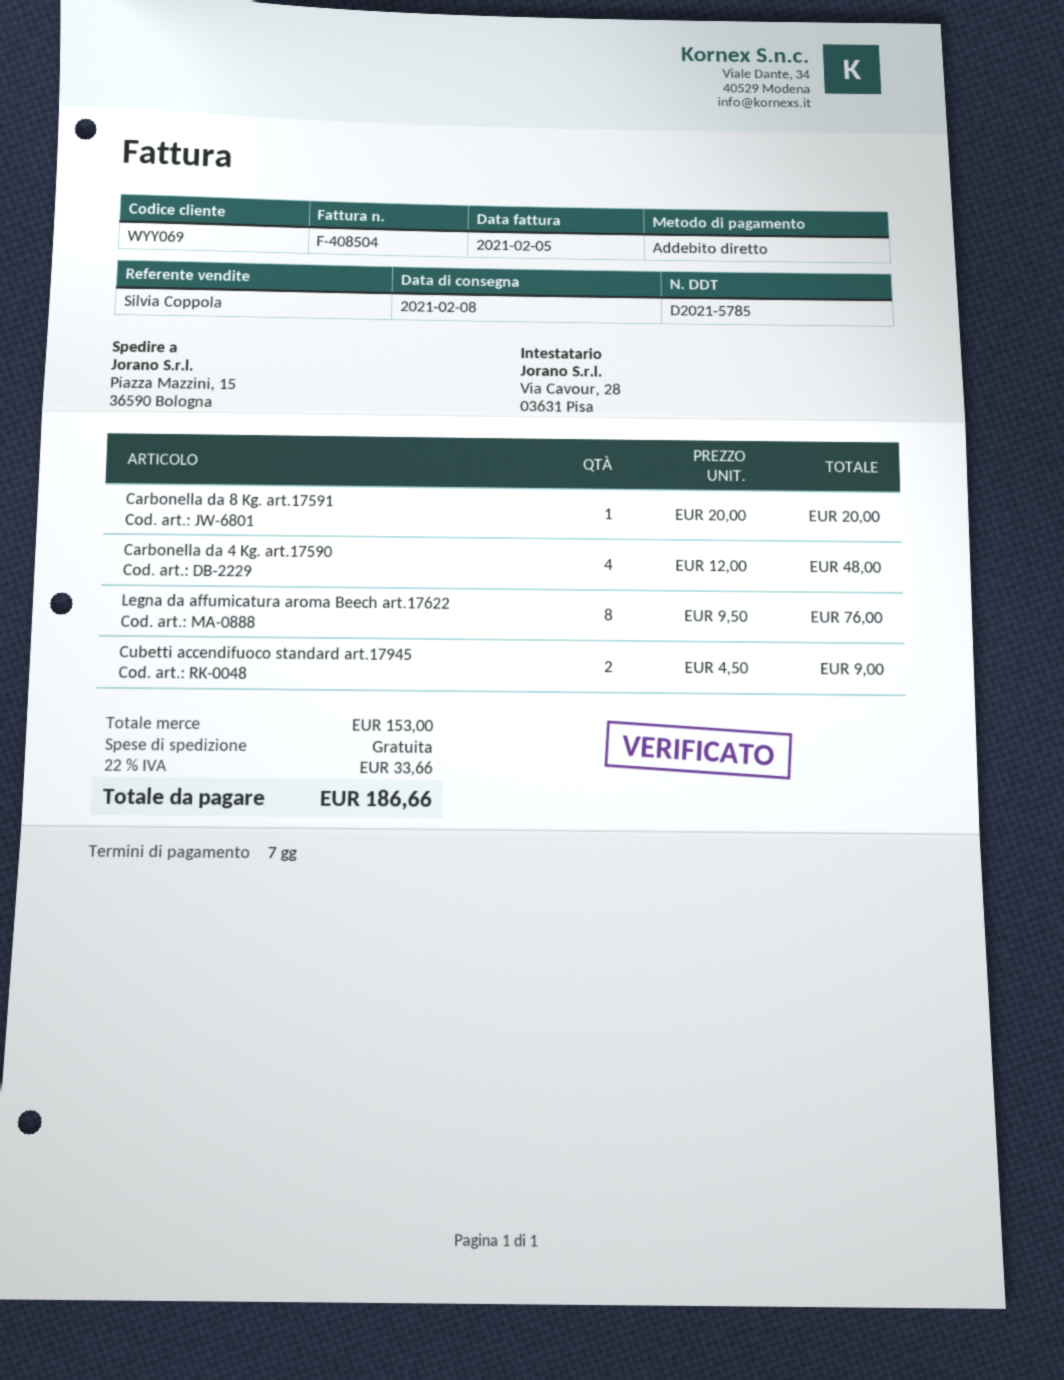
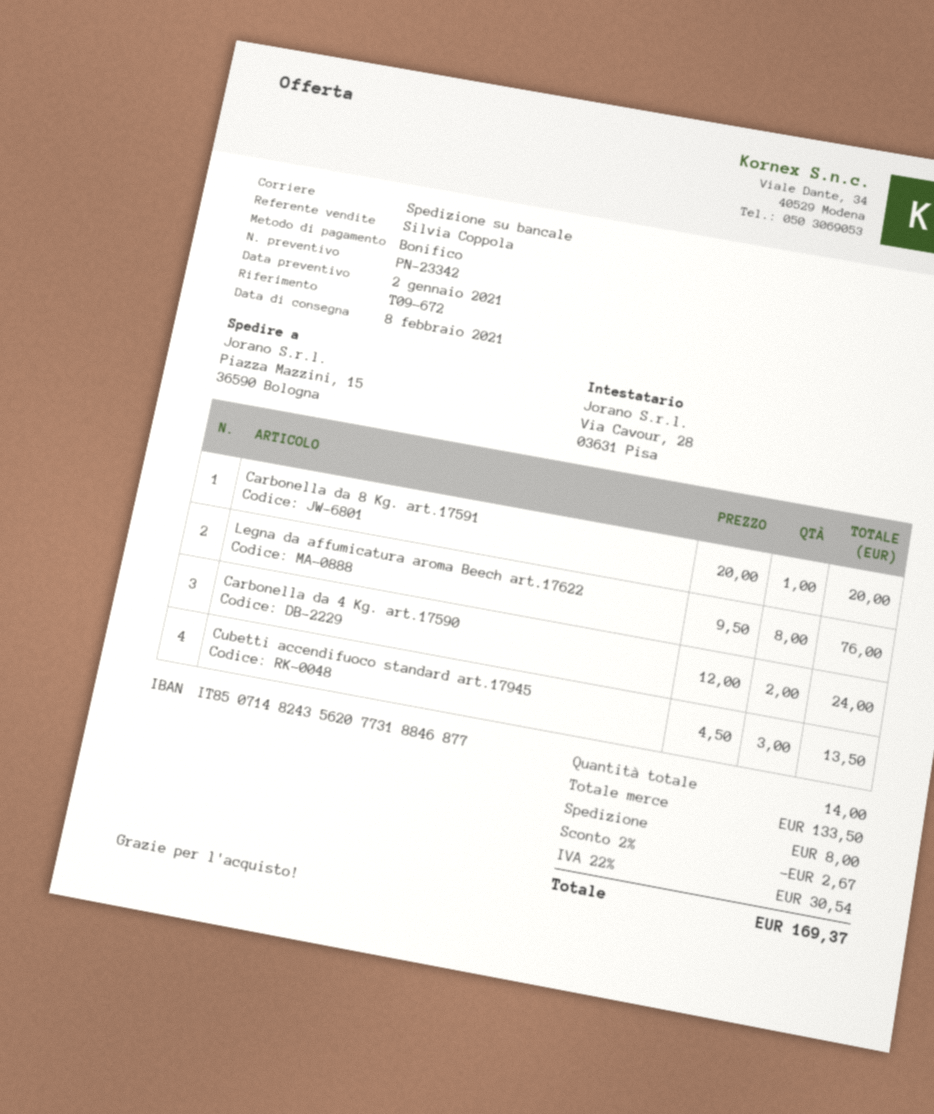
payment method: direct debit -> bank transfer
Carbonella da 4 Kg. art.17590: 4 x 12.00 = 48.00 -> 2 x 12.00 = 24.00
Cubetti accendifuoco standard art.17945: 2 x 4.50 = 9.00 -> 3 x 4.50 = 13.50
subtotal: 153.00 -> 133.50
discount: none -> 2% = 2.67
shipping: 0.00 -> 8.00
tax: 22% = 33.66 -> 22% = 30.54
total: 186.66 -> 169.37

